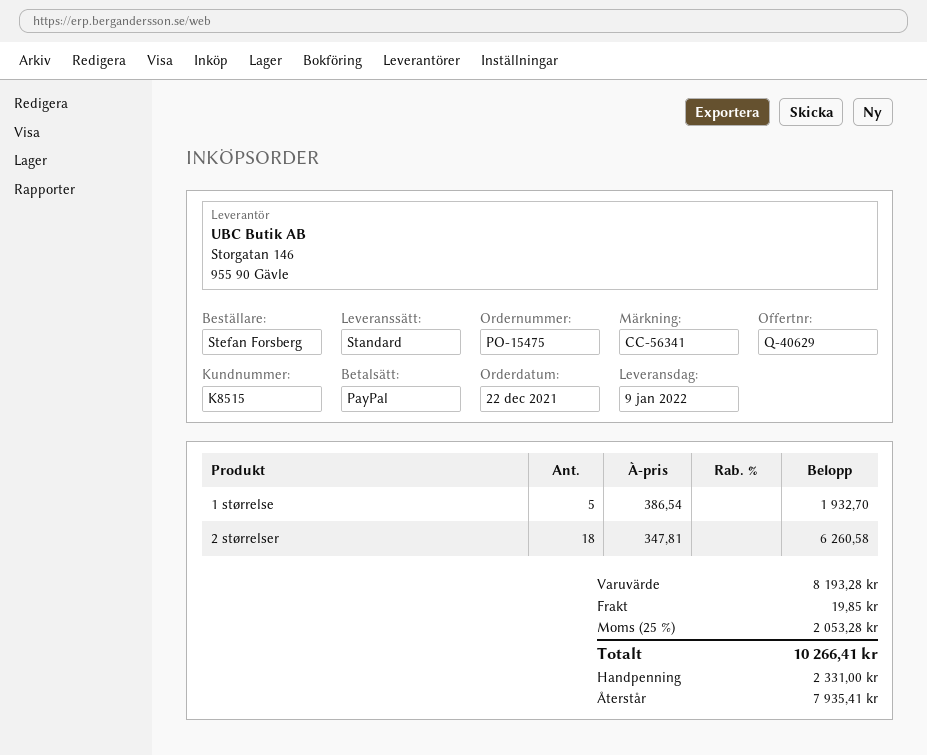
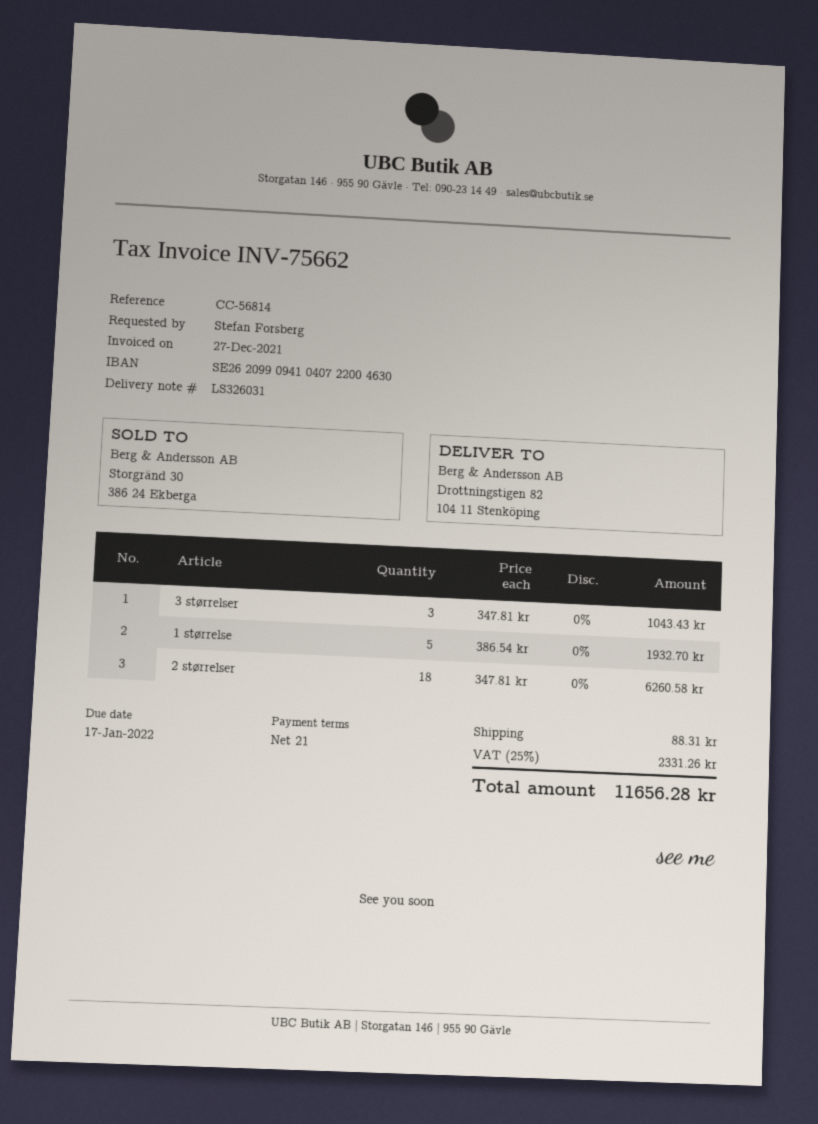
reference: CC-56341 -> CC-56814
3 størrelser: none -> 3 x 347.81 = 1043.43
shipping: 19.85 -> 88.31
tax: 25% = 2053.28 -> 25% = 2331.26
total: 10266.41 -> 11656.28

